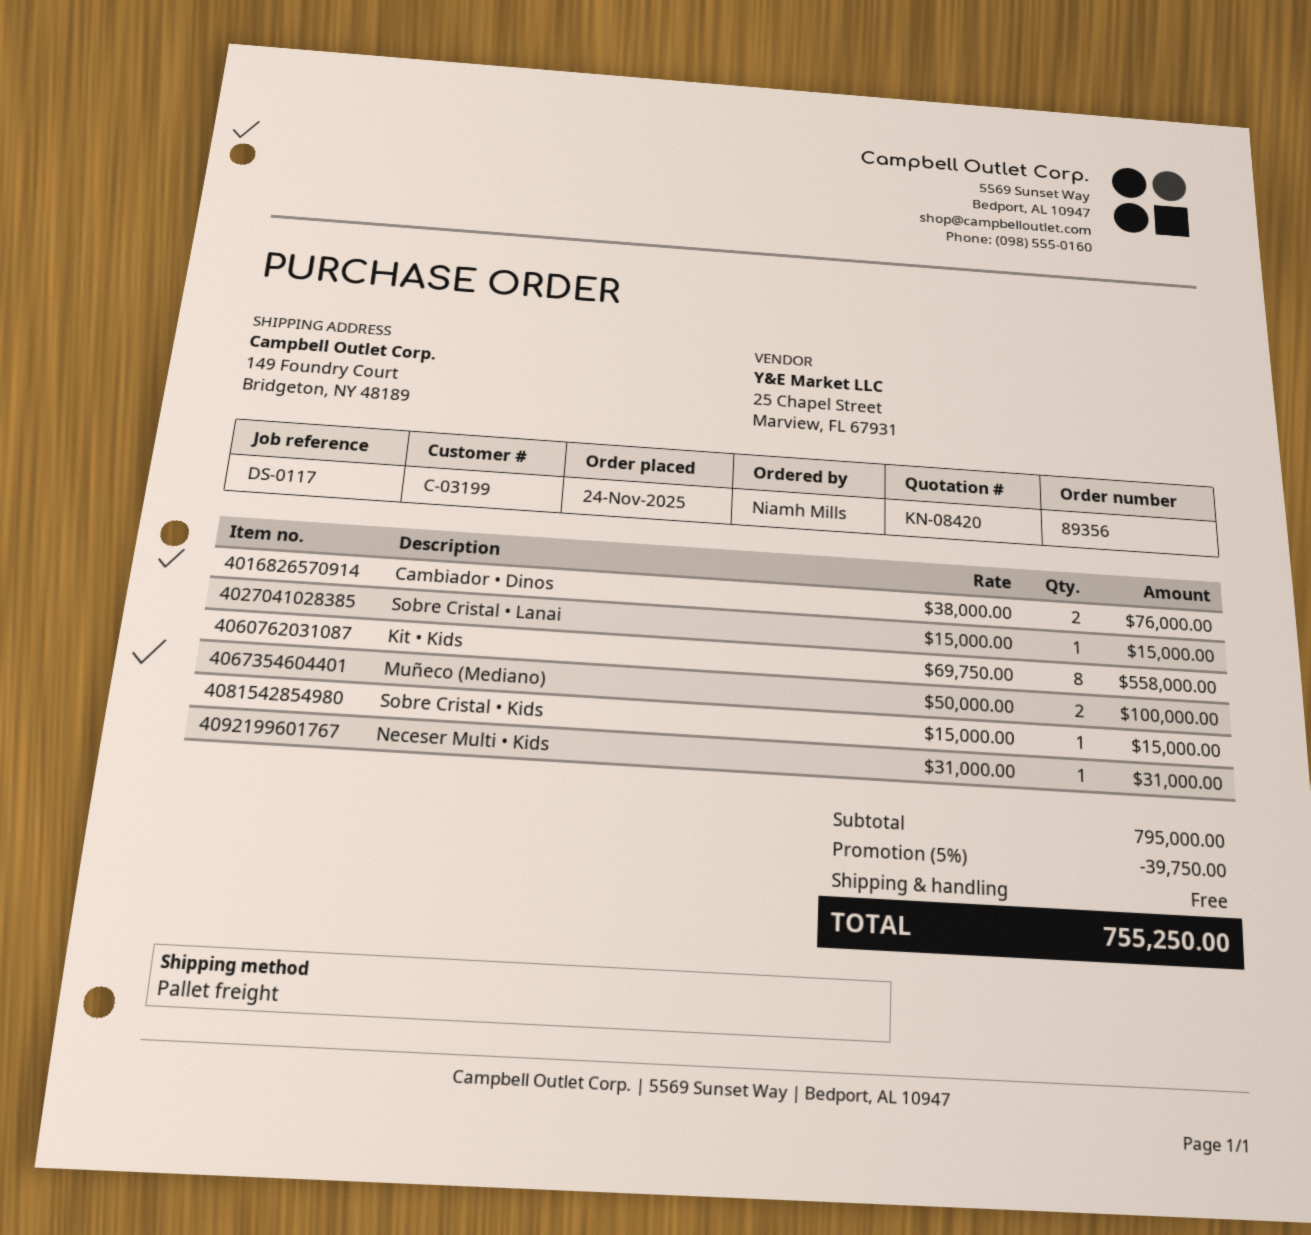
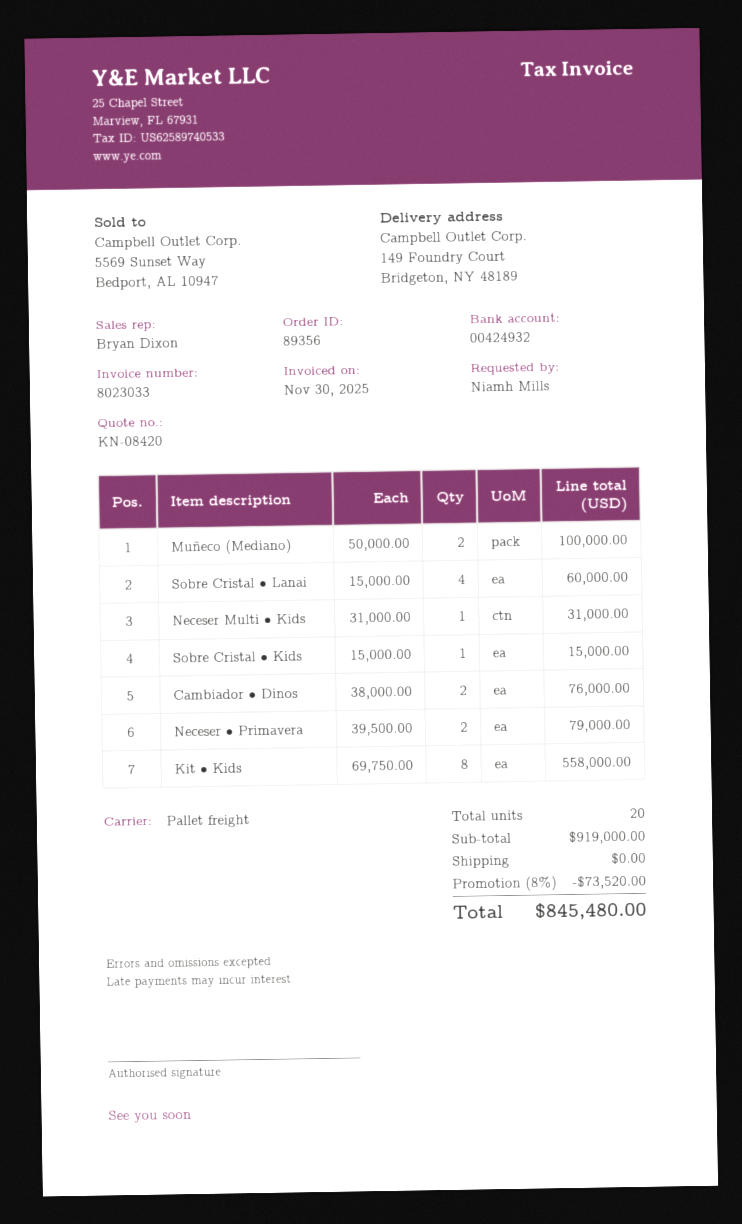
Sobre Cristal • Lanai: 1 x 15000.00 = 15000.00 -> 4 x 15000.00 = 60000.00
Neceser • Primavera: none -> 2 x 39500.00 = 79000.00
subtotal: 795000.00 -> 919000.00
discount: 5% = 39750.00 -> 8% = 73520.00
total: 755250.00 -> 845480.00

